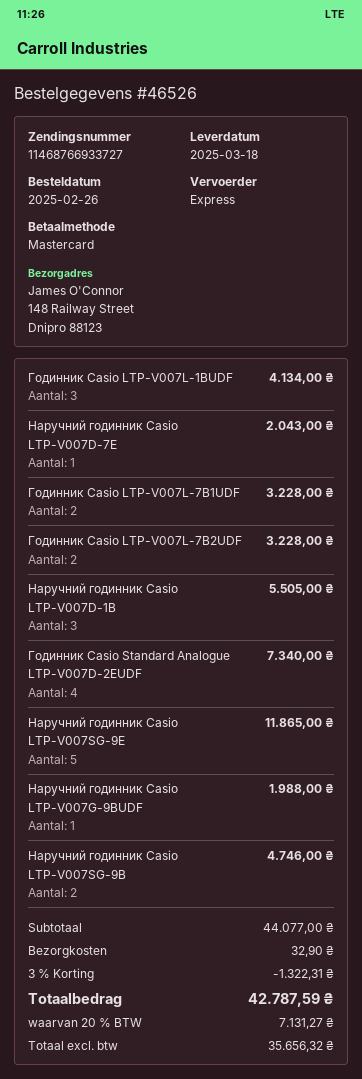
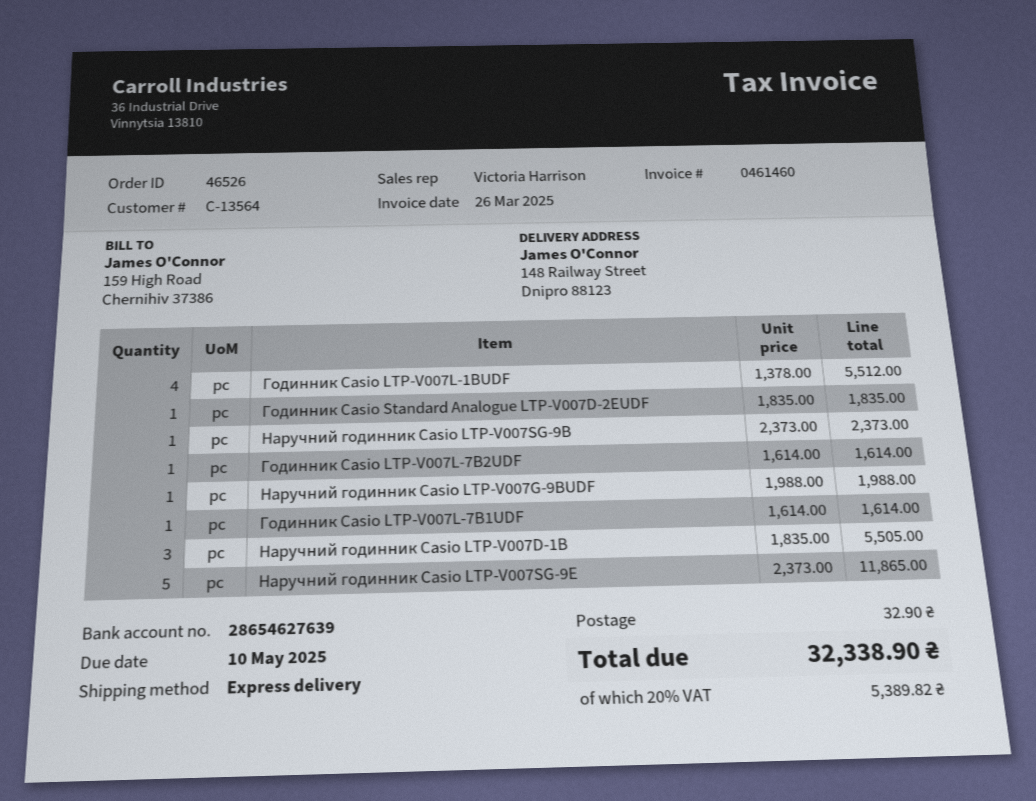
Годинник Casio LTP-V007L-1BUDF: 3 for 4134.00 -> 4 for 5512.00
Наручний годинник Casio LTP-V007D-7E: 1 for 2043.00 -> none
Годинник Casio LTP-V007L-7B1UDF: 2 for 3228.00 -> 1 for 1614.00
Годинник Casio LTP-V007L-7B2UDF: 2 for 3228.00 -> 1 for 1614.00
Годинник Casio Standard Analogue LTP-V007D-2EUDF: 4 for 7340.00 -> 1 for 1835.00
Наручний годинник Casio LTP-V007SG-9B: 2 for 4746.00 -> 1 for 2373.00
discount: 3% = 1322.31 -> none
tax: 20% = 7131.27 -> 20% = 5389.82
total: 42787.59 -> 32338.90

